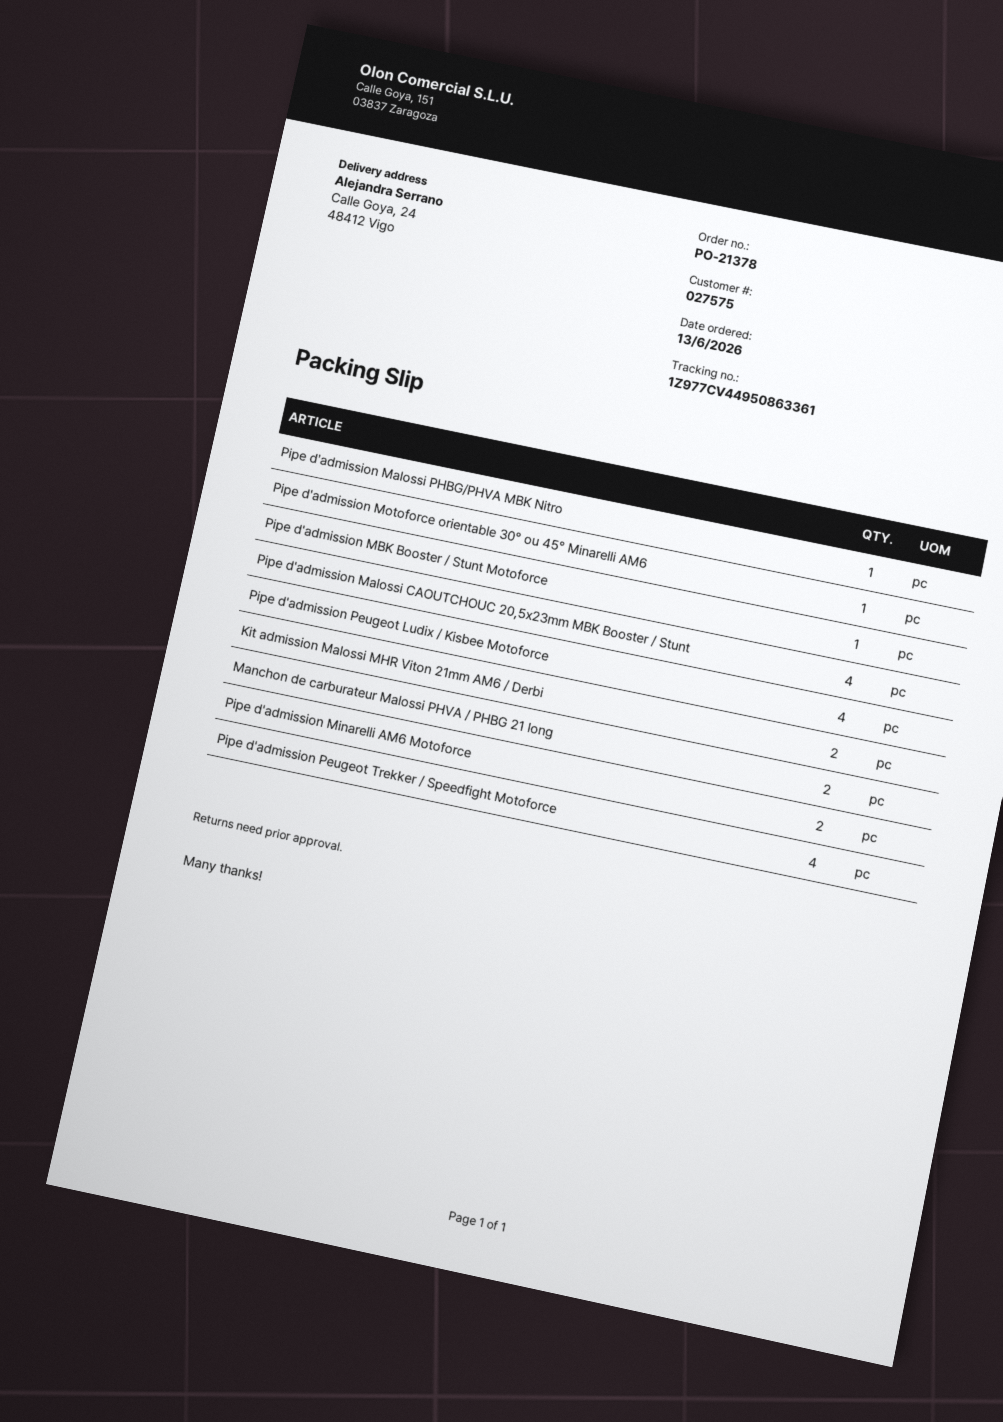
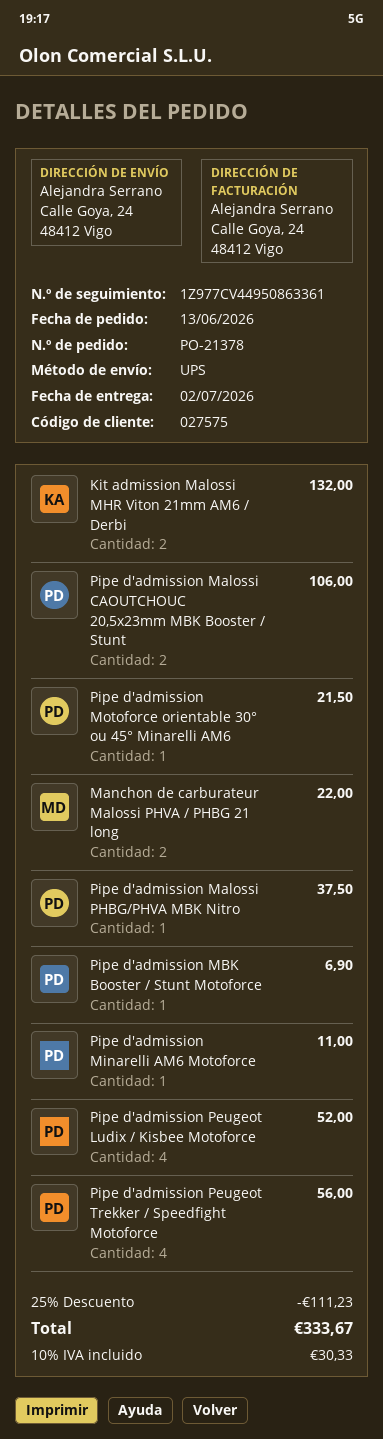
Pipe d'admission Malossi CAOUTCHOUC 20,5x23mm MBK Booster / Stunt: 4 -> 2
Pipe d'admission Minarelli AM6 Motoforce: 2 -> 1

